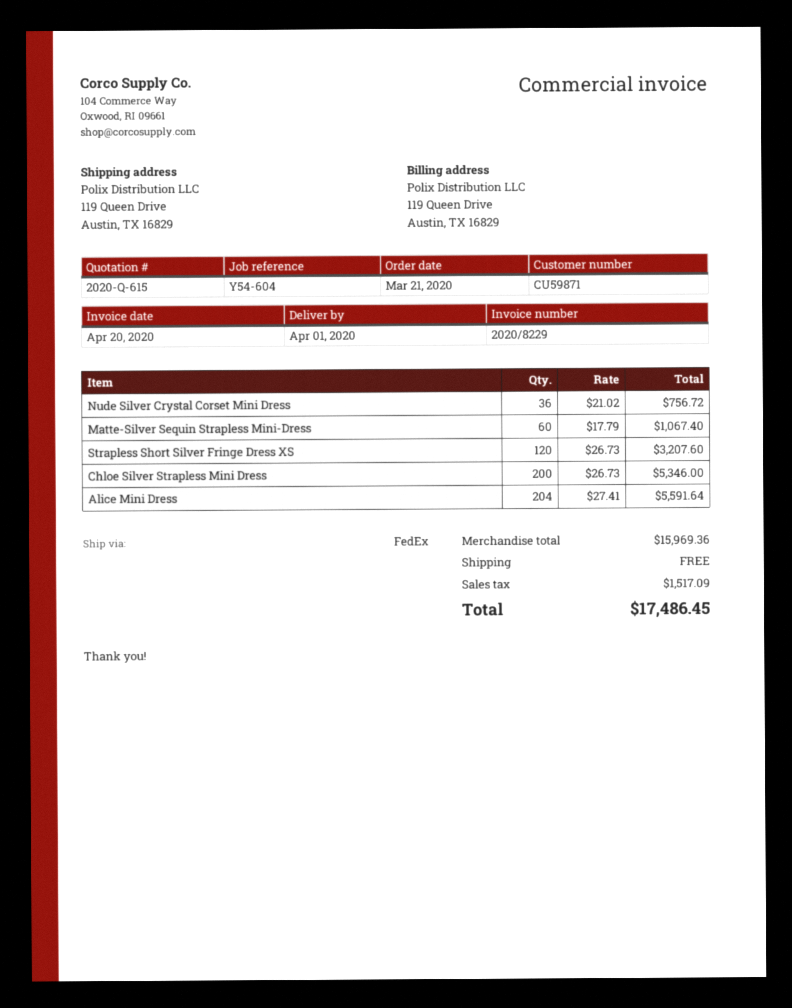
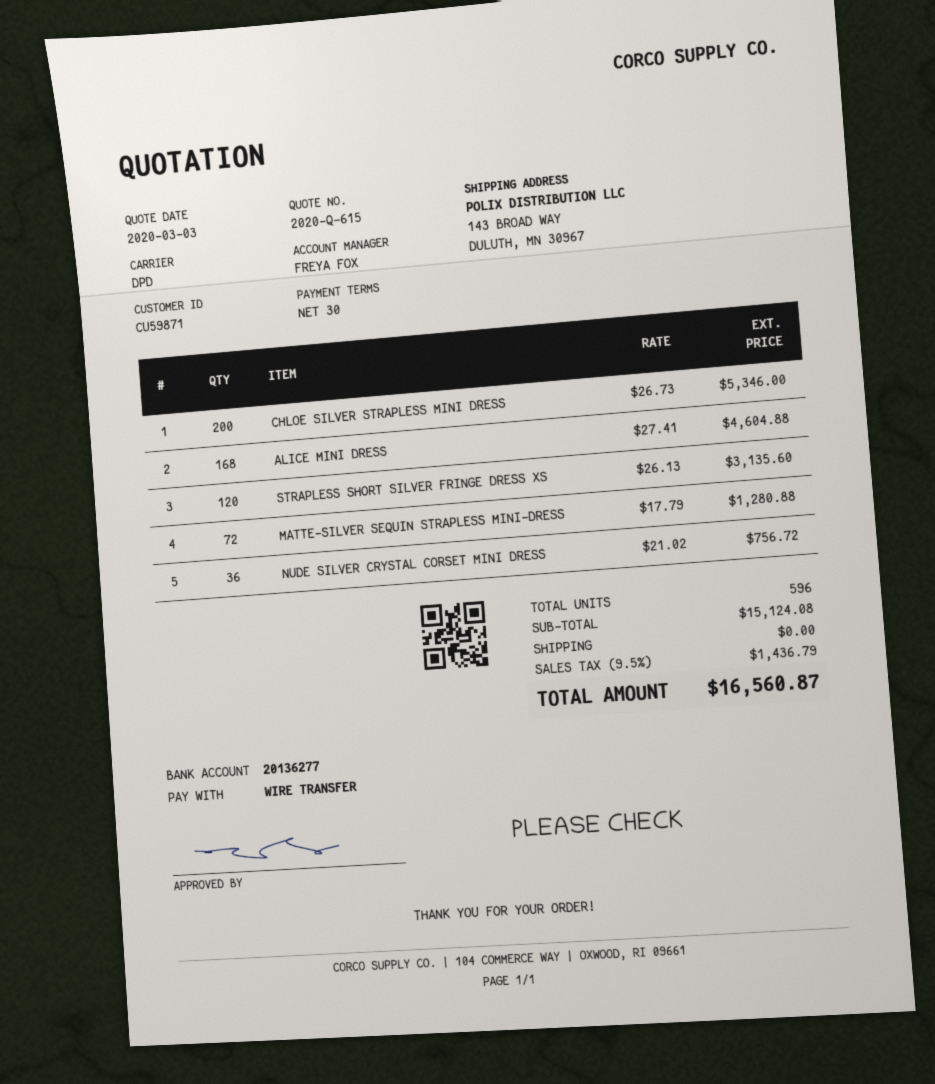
shipping method: FedEx -> DPD
ship to: 119 Queen Drive, Austin, TX 16829 -> 143 BROAD WAY, DULUTH, MN 30967
Matte-Silver Sequin Strapless Mini-Dress: 60 x 17.79 = 1067.40 -> 72 x 17.79 = 1280.88
Strapless Short Silver Fringe Dress XS: 120 x 26.73 = 3207.60 -> 120 x 26.13 = 3135.60
Alice Mini Dress: 204 x 27.41 = 5591.64 -> 168 x 27.41 = 4604.88
subtotal: 15969.36 -> 15124.08
tax: 1517.09 -> 1436.79
total: 17486.45 -> 16560.87

